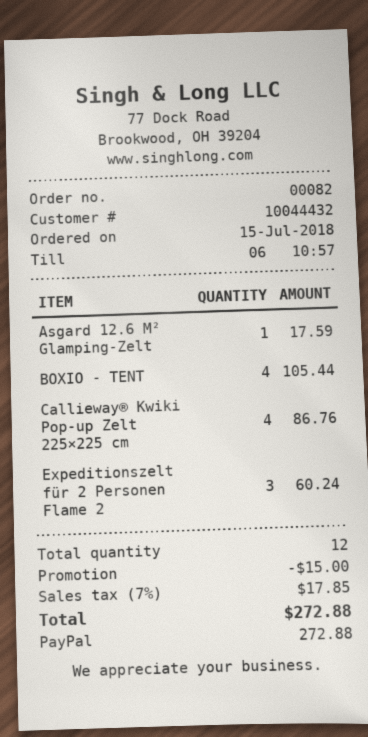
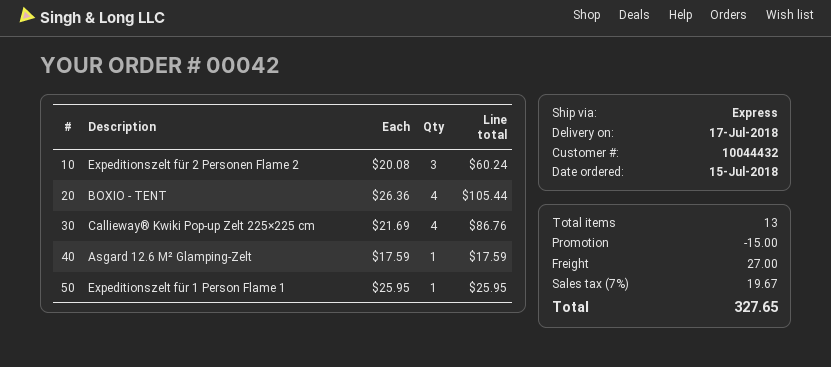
order number: 00082 -> 00042
Expeditionszelt für 1 Person Flame 1: none -> 1 for 25.95
total quantity: 12 -> 13
shipping: none -> 27.00
tax: 7% = 17.85 -> 7% = 19.67
total: 272.88 -> 327.65

